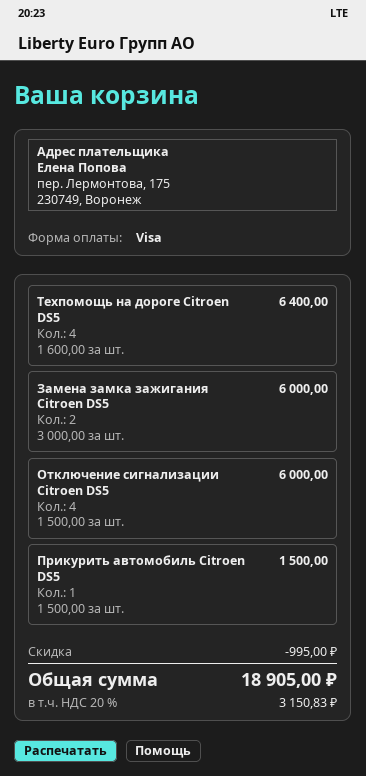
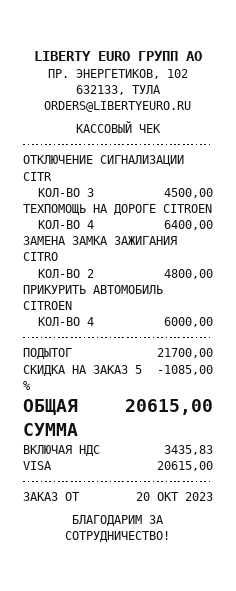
Замена замка зажигания Citroen DS5: 2 for 6000.00 -> 2 for 4800.00
Отключение сигнализации Citroen DS5: 4 for 6000.00 -> 3 for 4500.00
Прикурить автомобиль Citroen DS5: 1 for 1500.00 -> 4 for 6000.00
discount: 995.00 -> 1085.00
tax: 3150.83 -> 3435.83
total: 18905.00 -> 20615.00

